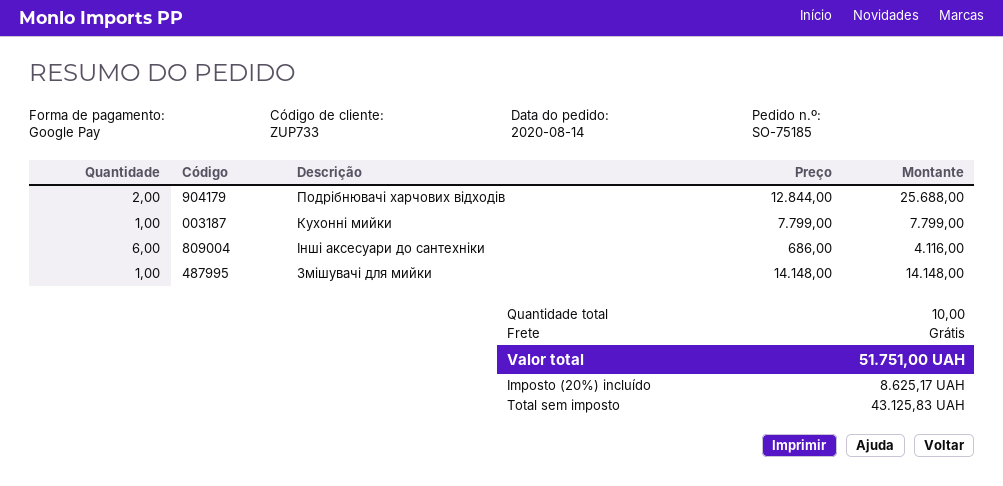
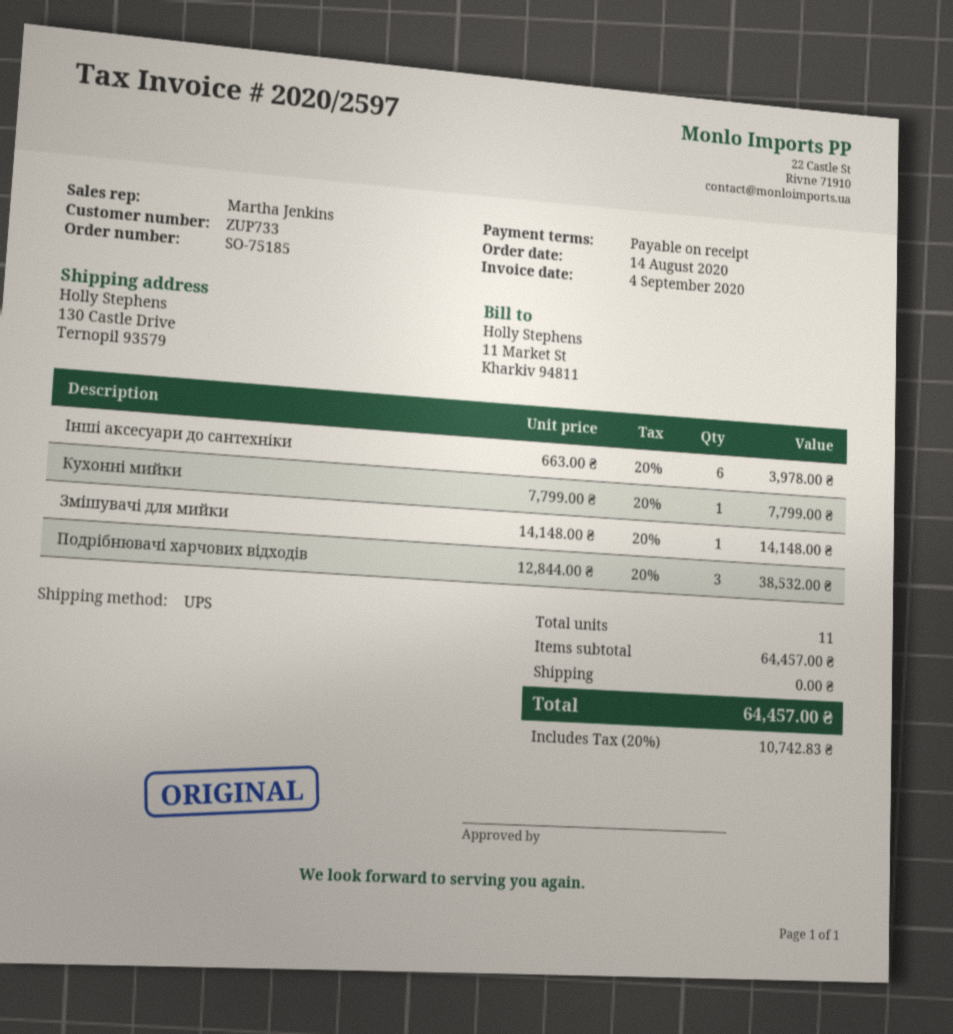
Подрібнювачі харчових відходів: 2 x 12844.00 = 25688.00 -> 3 x 12844.00 = 38532.00
Інші аксесуари до сантехніки: 6 x 686.00 = 4116.00 -> 6 x 663.00 = 3978.00
total quantity: 10 -> 11
tax: 20% = 8625.17 -> 20% = 10742.83
total: 51751.00 -> 64457.00

